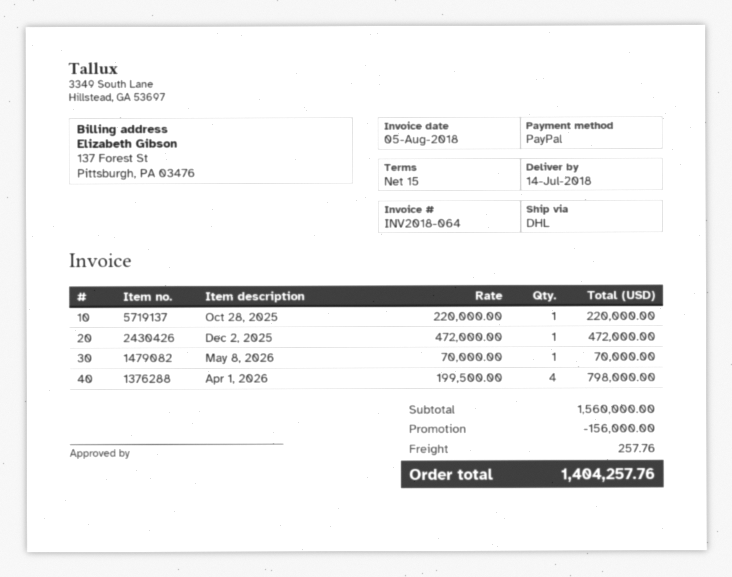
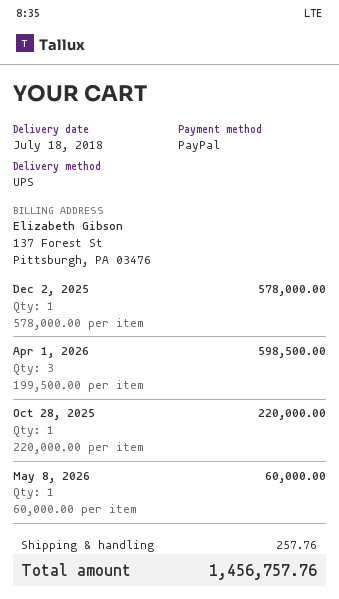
delivery date: 2018-07-14 -> 2018-07-18
shipping method: DHL -> UPS
Dec 2, 2025: 1 x 472000.00 = 472000.00 -> 1 x 578000.00 = 578000.00
May 8, 2026: 1 x 70000.00 = 70000.00 -> 1 x 60000.00 = 60000.00
Apr 1, 2026: 4 x 199500.00 = 798000.00 -> 3 x 199500.00 = 598500.00
discount: 156000.00 -> none
total: 1404257.76 -> 1456757.76

